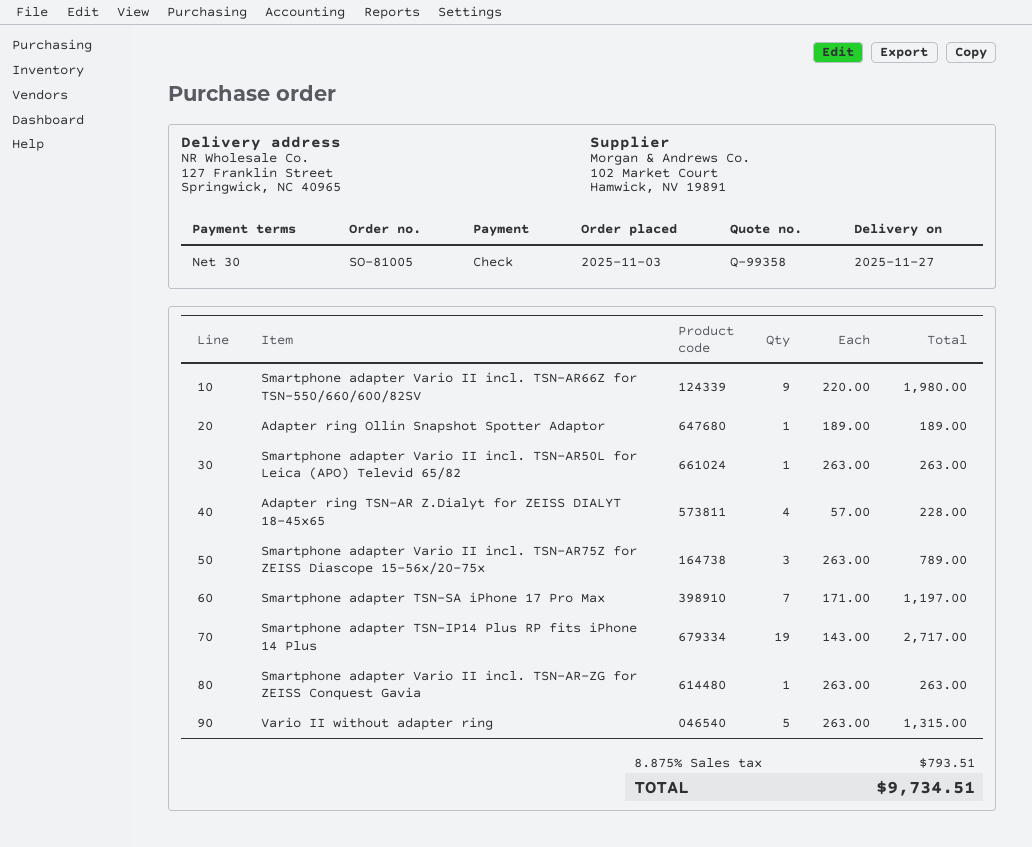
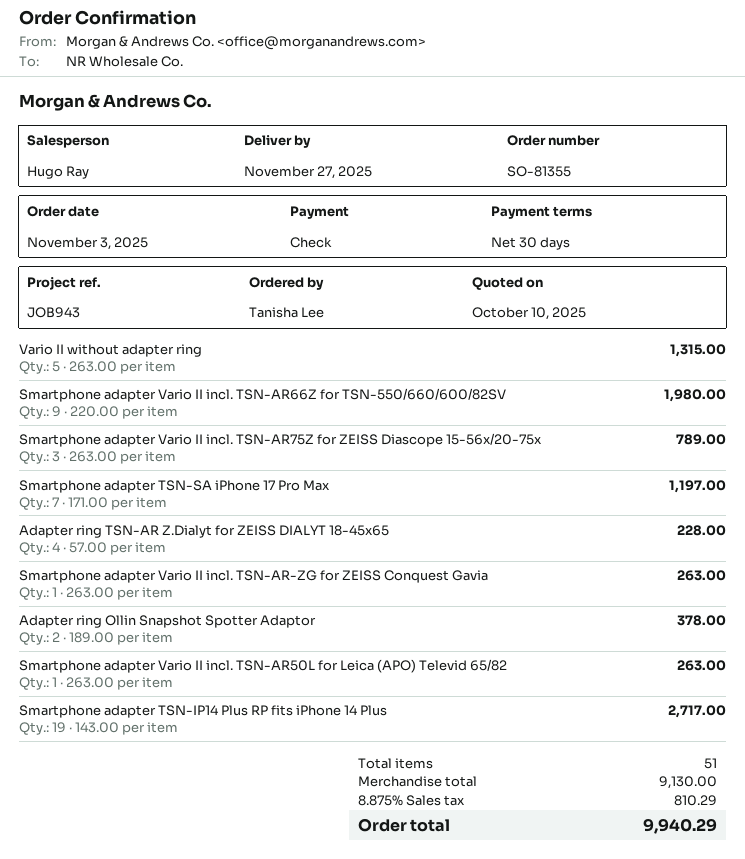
order number: SO-81005 -> SO-81355
Adapter ring Ollin Snapshot Spotter Adaptor: 1 x 189.00 = 189.00 -> 2 x 189.00 = 378.00
tax: 8.875% = 793.51 -> 8.875% = 810.29
total: 9734.51 -> 9940.29

